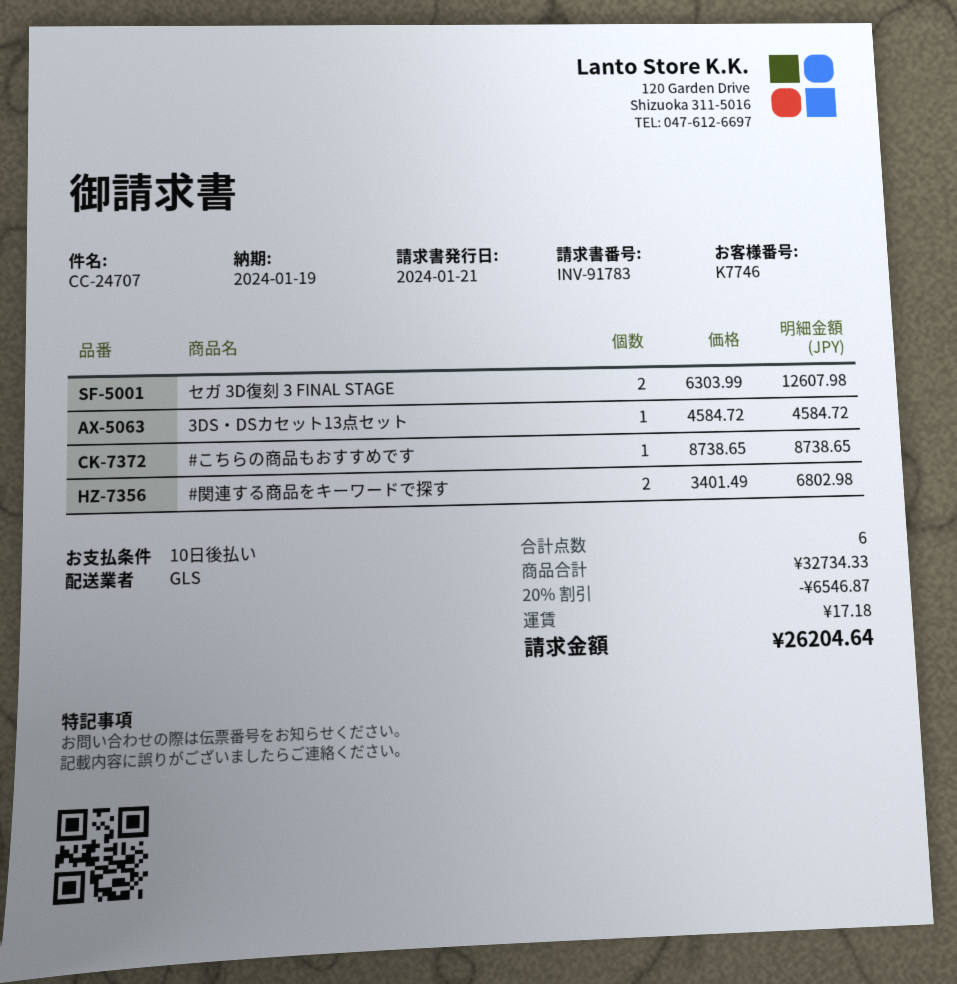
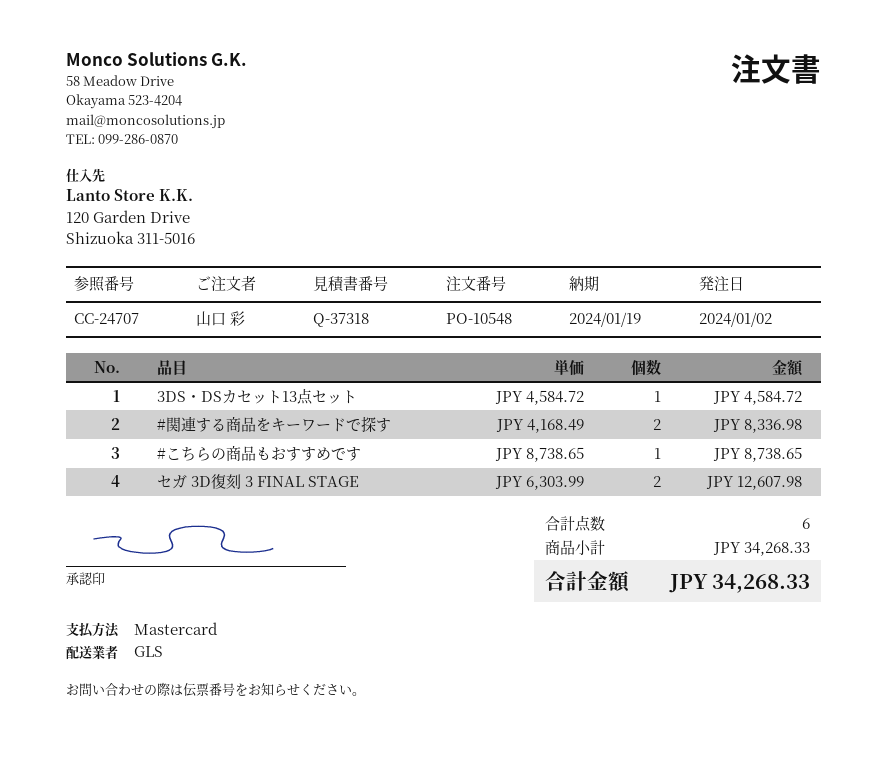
#関連する商品をキーワードで探す: 2 x 3401.49 = 6802.98 -> 2 x 4168.49 = 8336.98
subtotal: 32734.33 -> 34268.33
discount: 20% = 6546.87 -> none
shipping: 17.18 -> none
total: 26204.64 -> 34268.33

